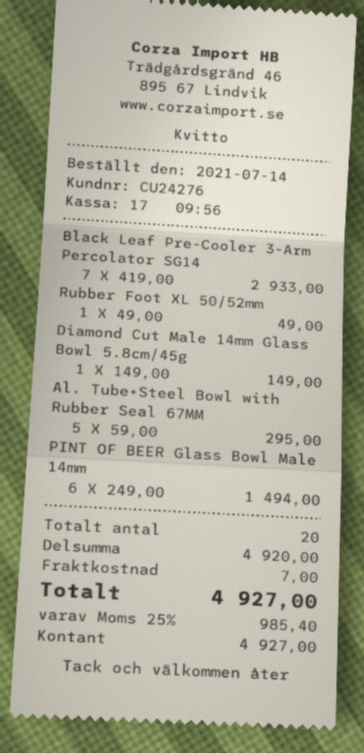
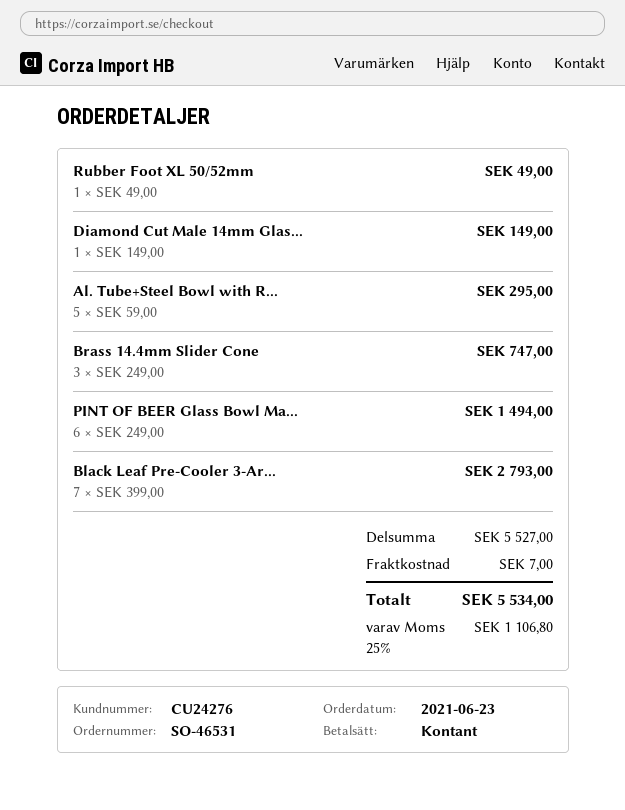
order date: 2021-07-14 -> 2021-06-23
Black Leaf Pre-Cooler 3-Arm Percolator SG14: 7 x 419.00 = 2933.00 -> 7 x 399.00 = 2793.00
Brass 14.4mm Slider Cone: none -> 3 x 249.00 = 747.00
subtotal: 4920.00 -> 5527.00
tax: 25% = 985.40 -> 25% = 1106.80
total: 4927.00 -> 5534.00

